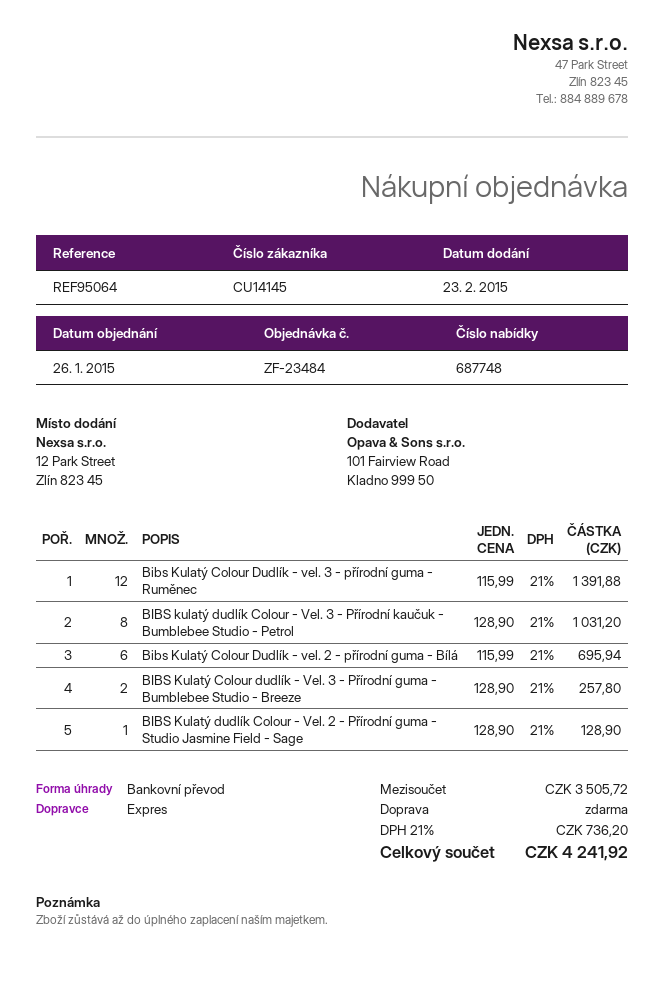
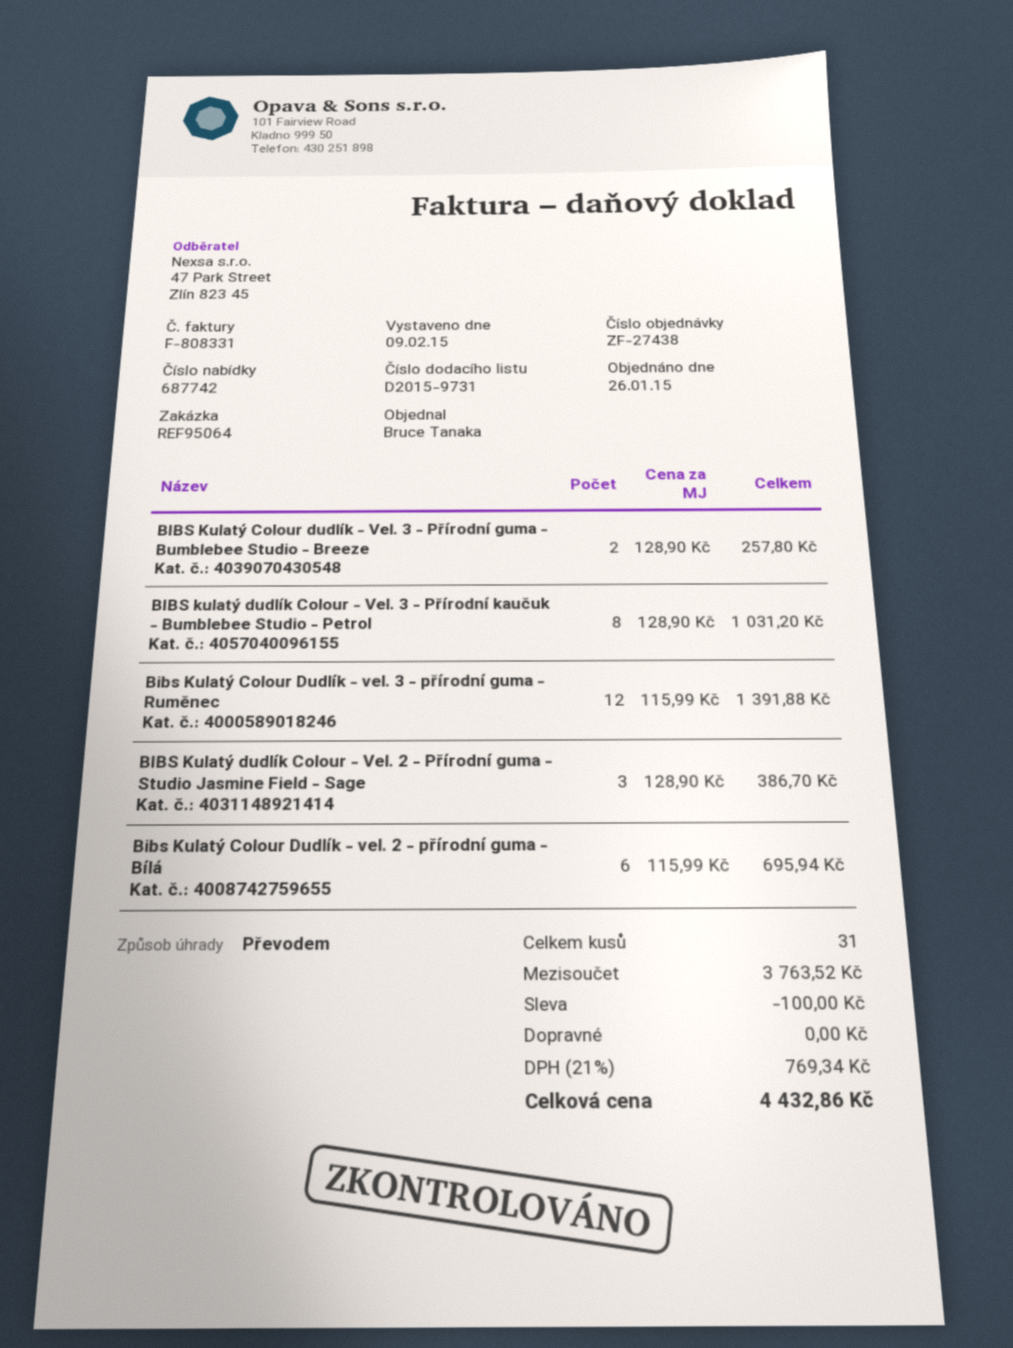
quote number: 687748 -> 687742
order number: ZF-23484 -> ZF-27438
BIBS Kulatý dudlík Colour - Vel. 2 - Přírodní guma - Studio Jasmine Field - Sage: 1 x 128.90 = 128.90 -> 3 x 128.90 = 386.70
subtotal: 3505.72 -> 3763.52
discount: none -> 100.00
tax: 21% = 736.20 -> 21% = 769.34
total: 4241.92 -> 4432.86

